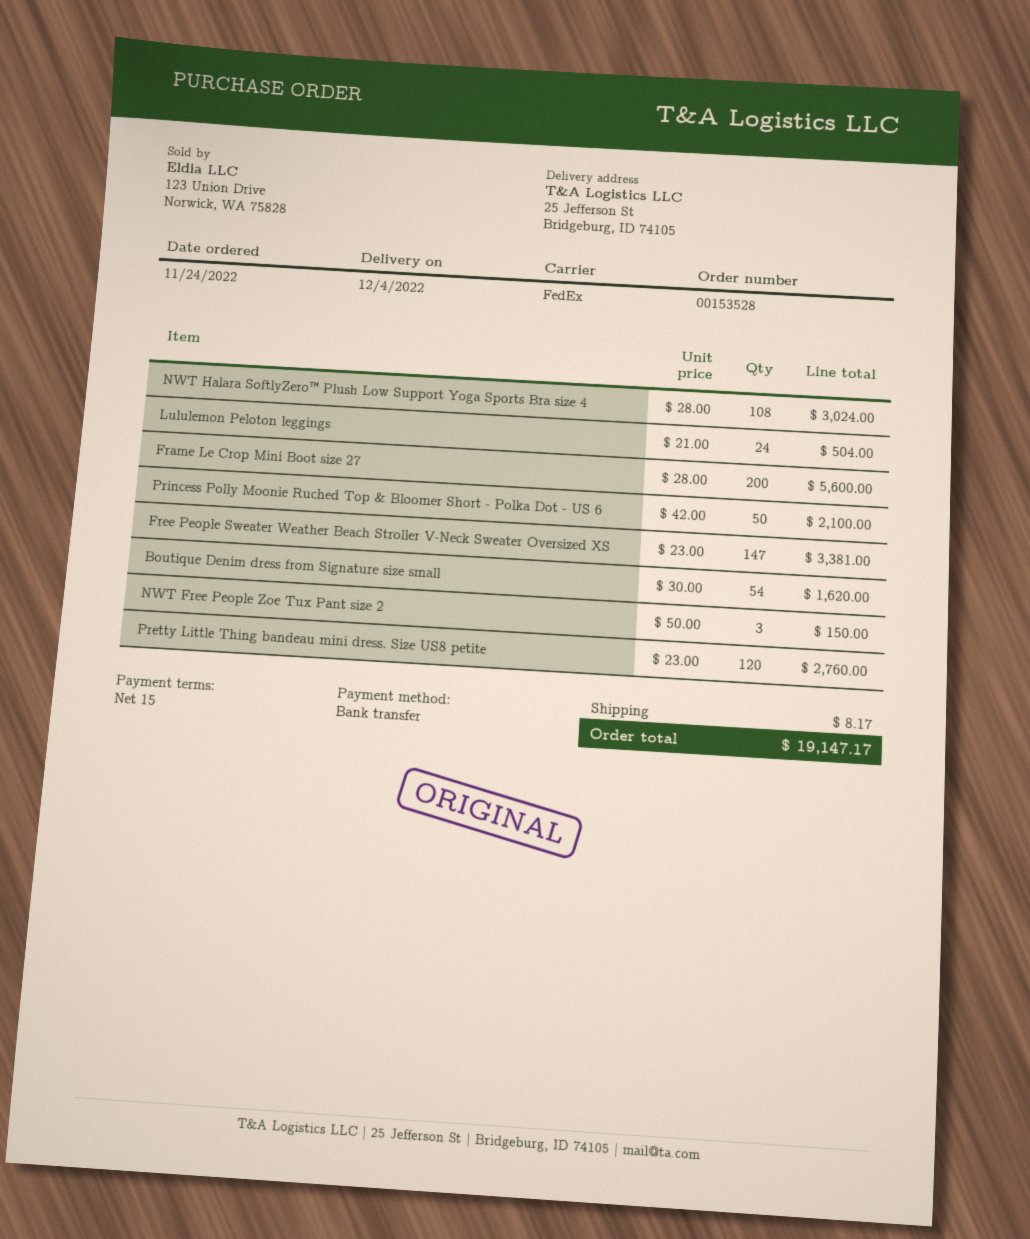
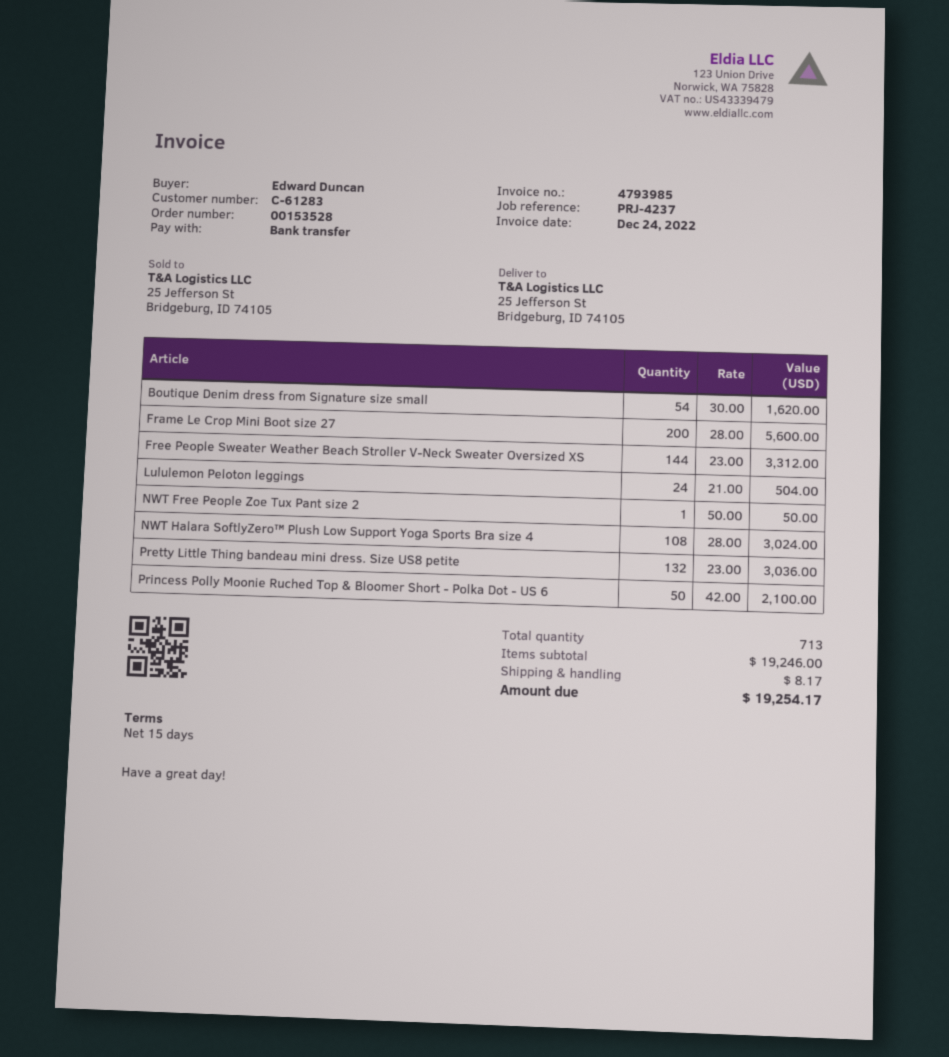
Free People Sweater Weather Beach Stroller V-Neck Sweater Oversized XS: 147 x 23.00 = 3381.00 -> 144 x 23.00 = 3312.00
NWT Free People Zoe Tux Pant size 2: 3 x 50.00 = 150.00 -> 1 x 50.00 = 50.00
Pretty Little Thing bandeau mini dress. Size US8 petite: 120 x 23.00 = 2760.00 -> 132 x 23.00 = 3036.00
total: 19147.17 -> 19254.17

